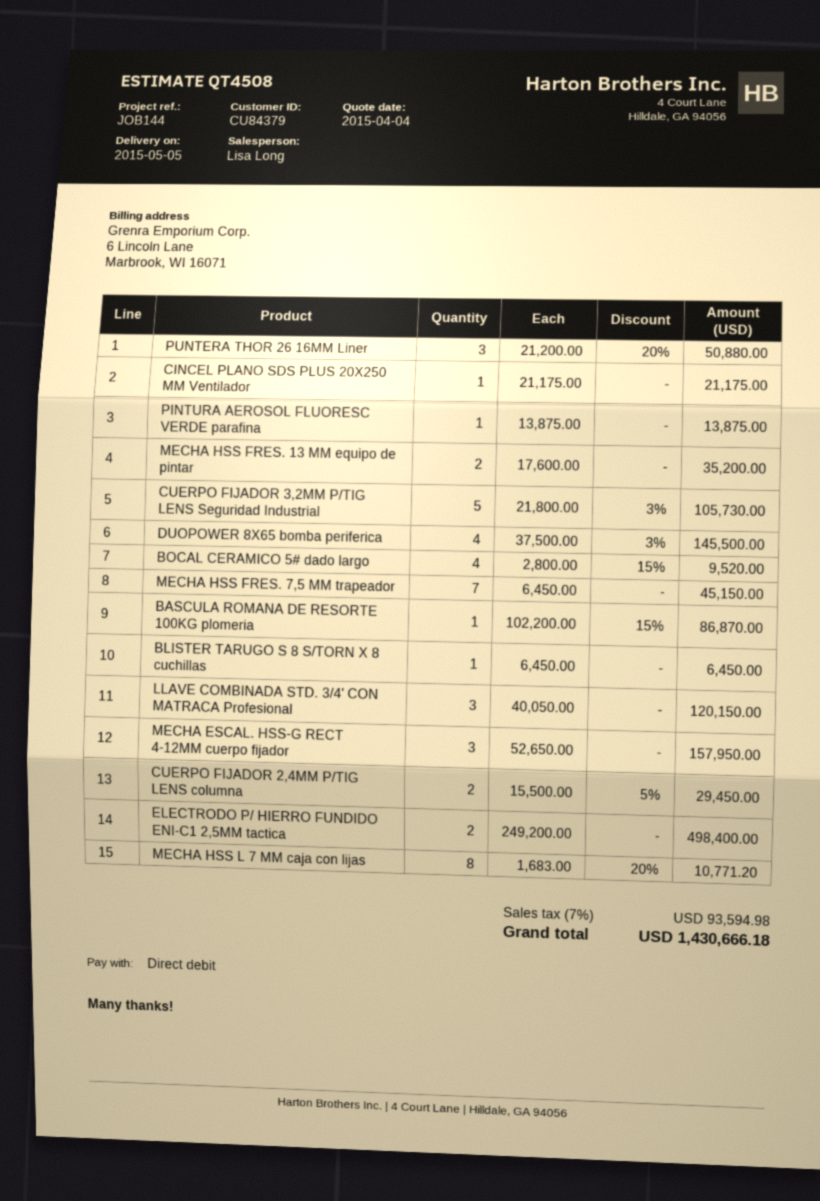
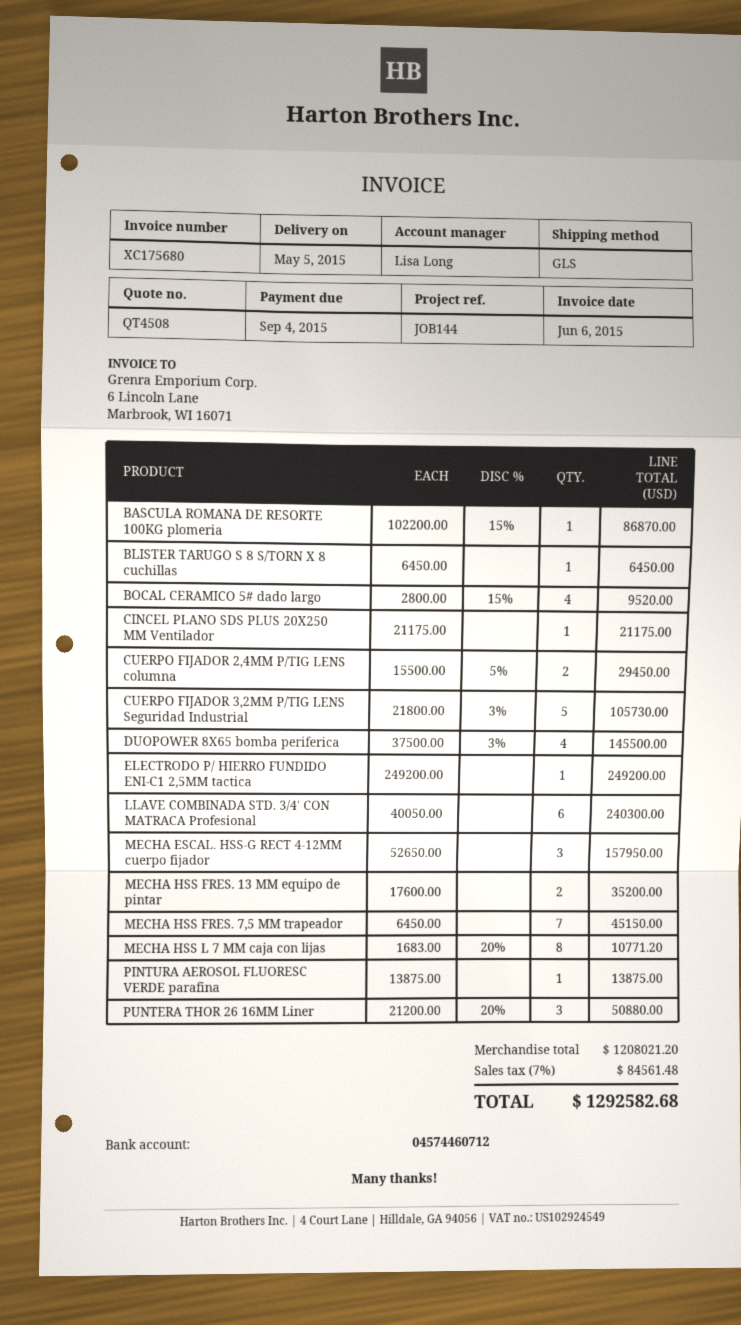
LLAVE COMBINADA STD. 3/4' CON MATRACA Profesional: 3 x 40050.00 = 120150.00 -> 6 x 40050.00 = 240300.00
ELECTRODO P/ HIERRO FUNDIDO ENI-C1 2,5MM tactica: 2 x 249200.00 = 498400.00 -> 1 x 249200.00 = 249200.00
tax: 7% = 93594.98 -> 7% = 84561.48
total: 1430666.18 -> 1292582.68

